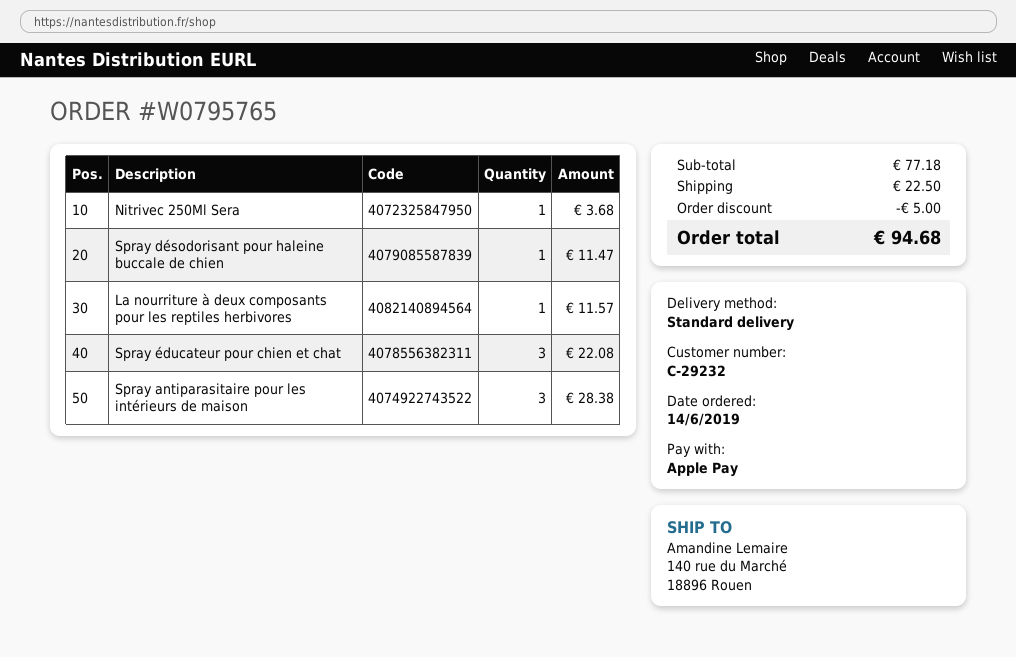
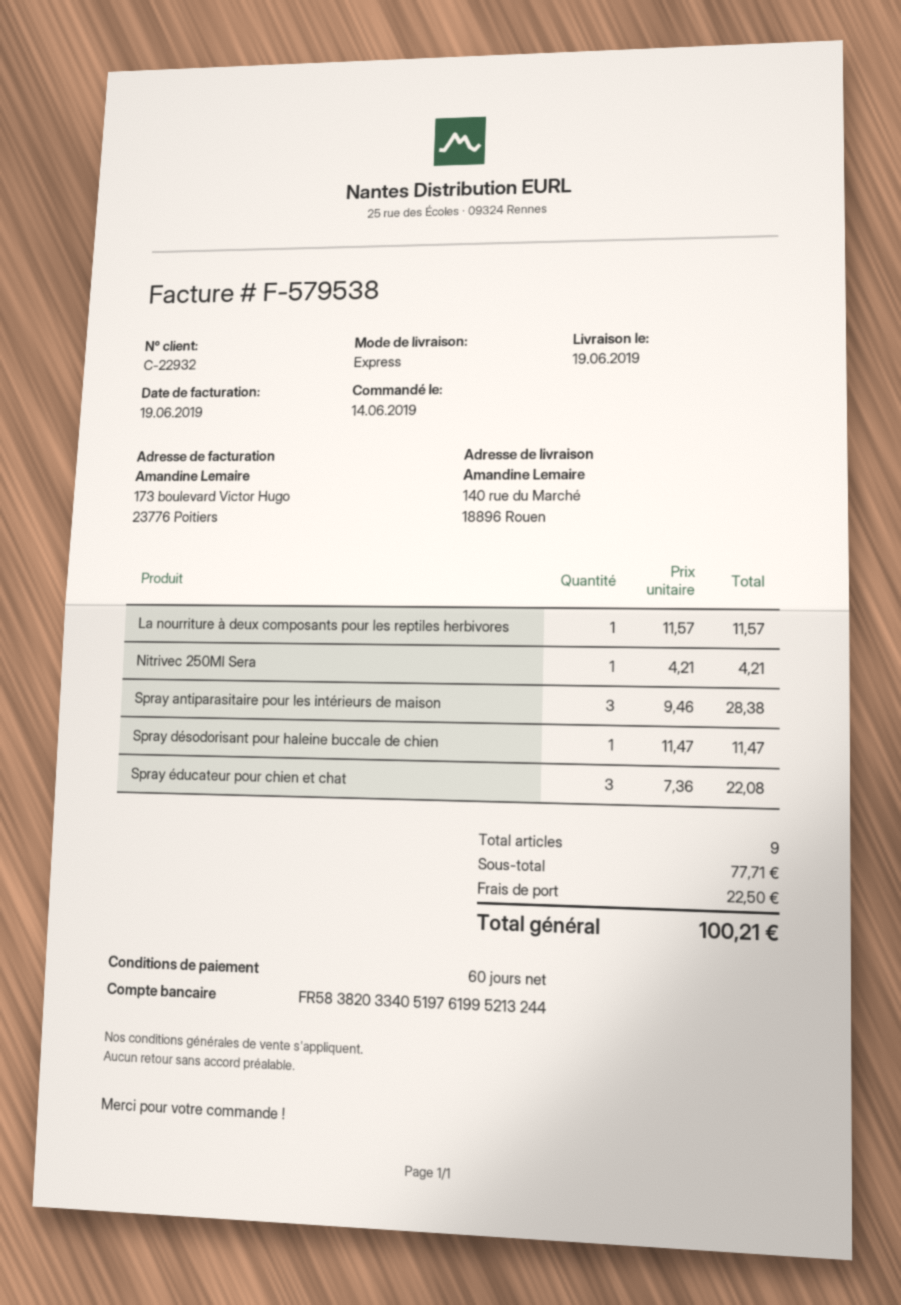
customer number: C-29232 -> C-22932
shipping method: standard -> express
Nitrivec 250Ml Sera: 1 for 3.68 -> 1 for 4.21
subtotal: 77.18 -> 77.71
discount: 5.00 -> none
total: 94.68 -> 100.21

